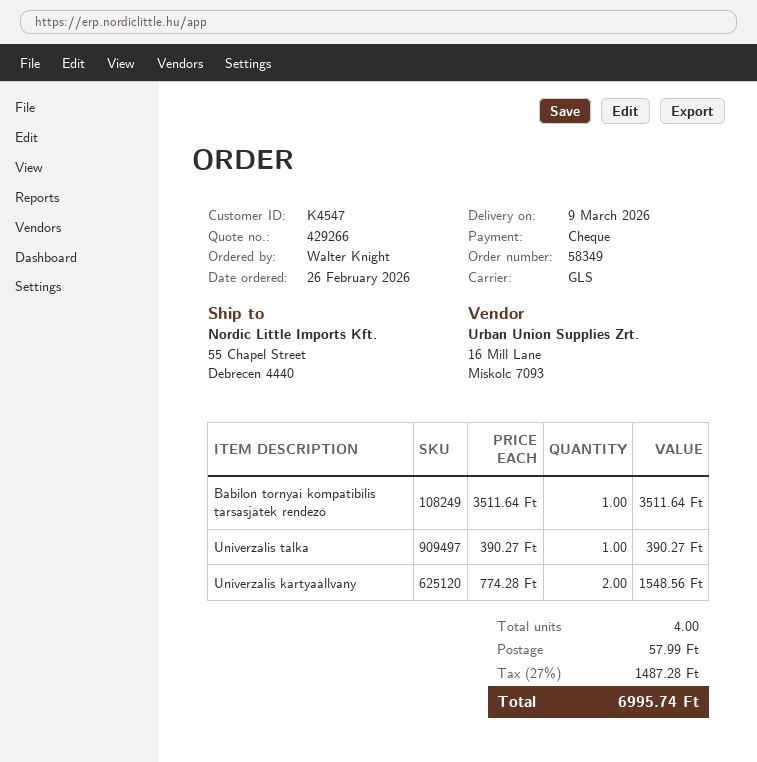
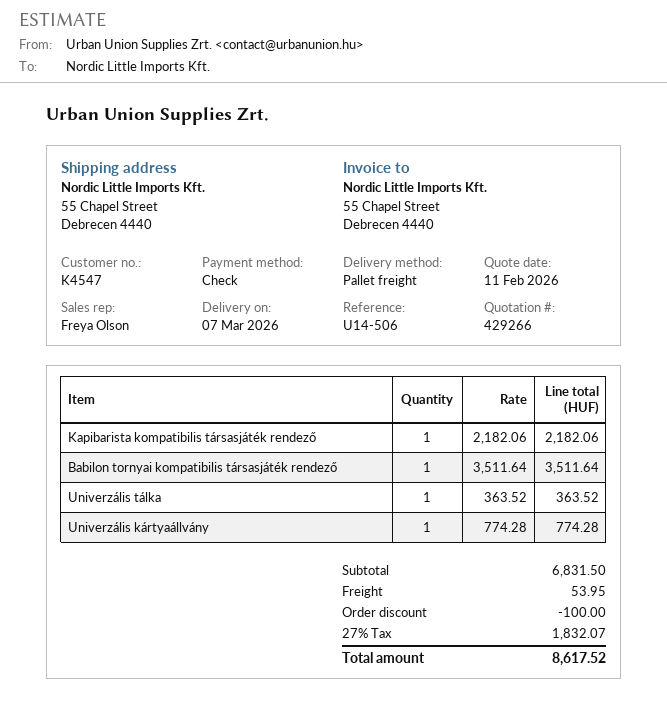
delivery date: 2026-03-09 -> 2026-03-07
shipping method: GLS -> pallet freight
Univerzális tálka: 1 x 390.27 = 390.27 -> 1 x 363.52 = 363.52
Univerzális kártyaállvány: 2 x 774.28 = 1548.56 -> 1 x 774.28 = 774.28
Kapibarista kompatibilis társasjáték rendező: none -> 1 x 2182.06 = 2182.06
discount: none -> 100.00
shipping: 57.99 -> 53.95
tax: 27% = 1487.28 -> 27% = 1832.07
total: 6995.74 -> 8617.52

